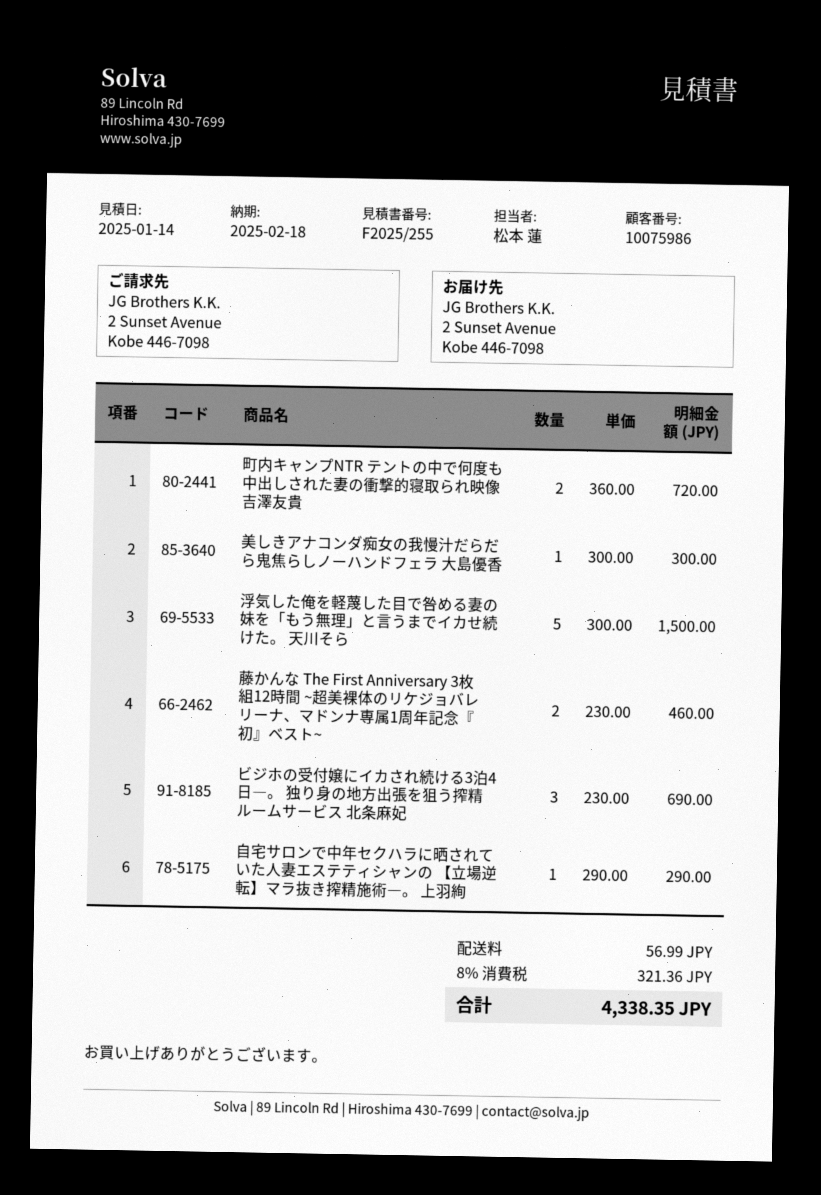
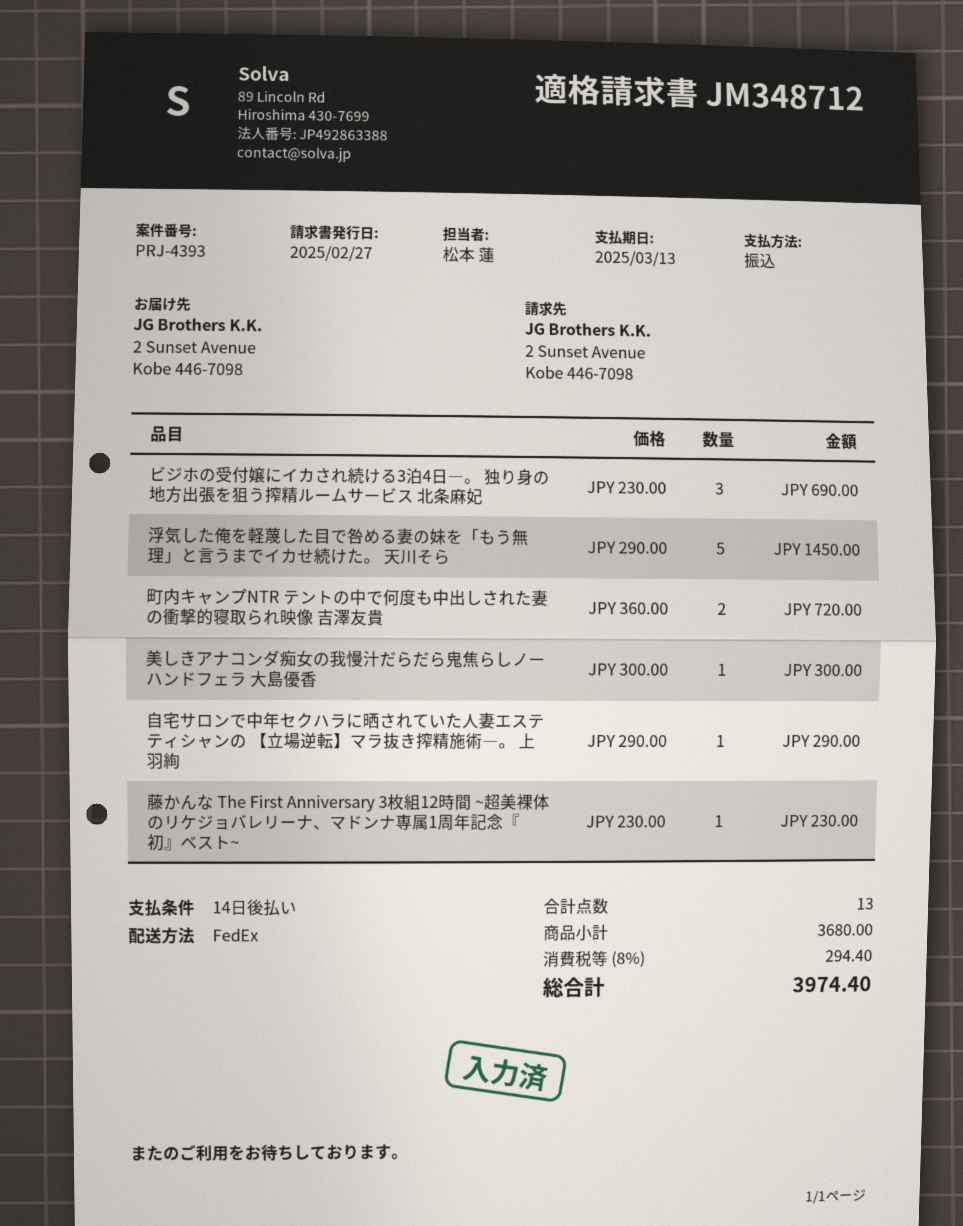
浮気した俺を軽蔑した目で咎める妻の妹を「もう無理」と言うまでイカせ続けた。 天川そら: 5 x 300.00 = 1500.00 -> 5 x 290.00 = 1450.00
藤かんな The First Anniversary 3枚組12時間 ~超美裸体のリケジョバレリーナ、マドンナ専属1周年記念『初』ベスト~: 2 x 230.00 = 460.00 -> 1 x 230.00 = 230.00
shipping: 56.99 -> none
tax: 8% = 321.36 -> 8% = 294.40
total: 4338.35 -> 3974.40

